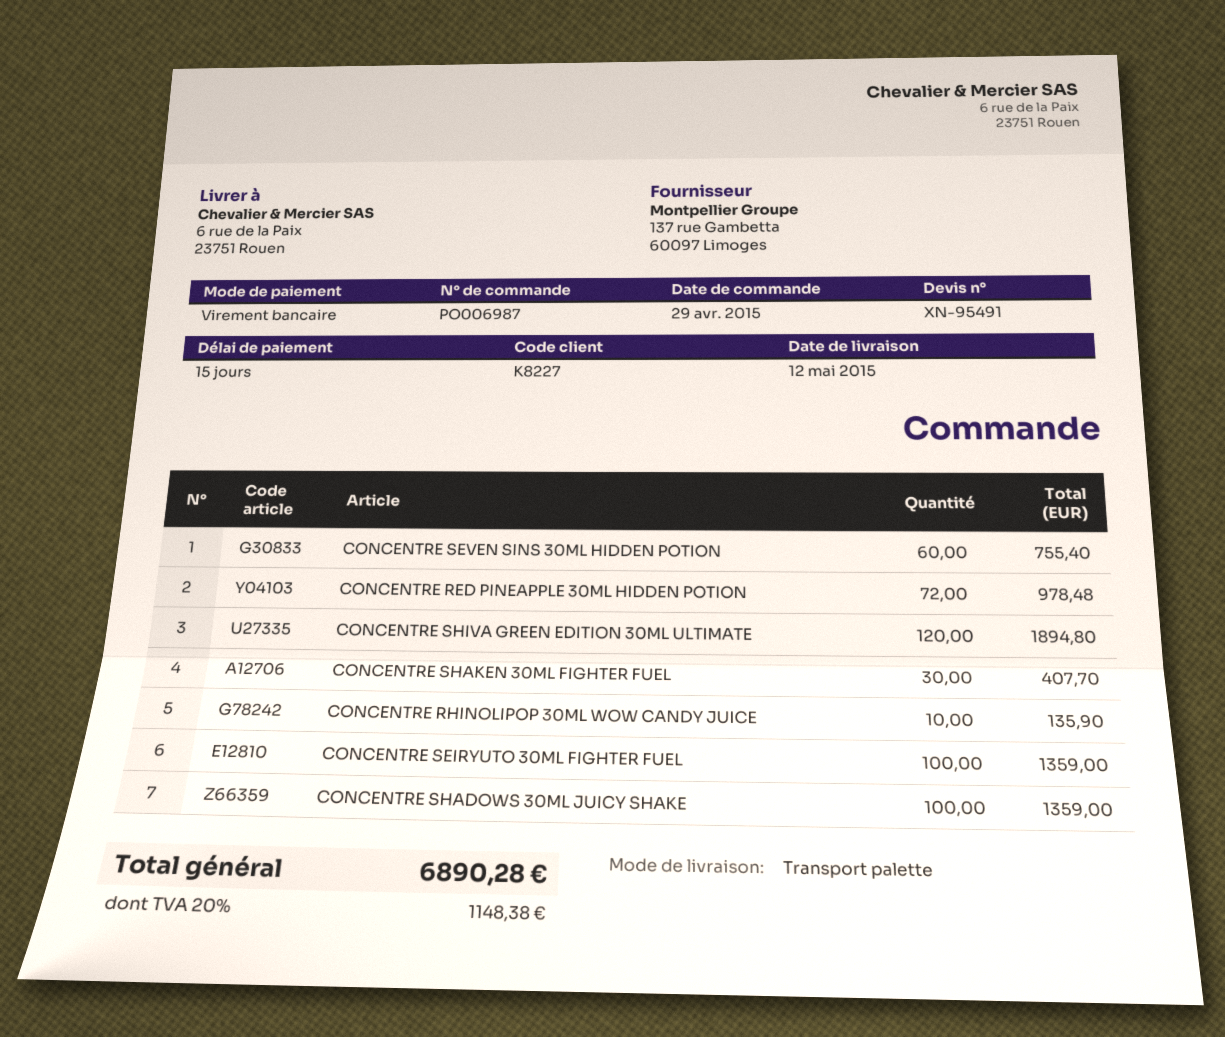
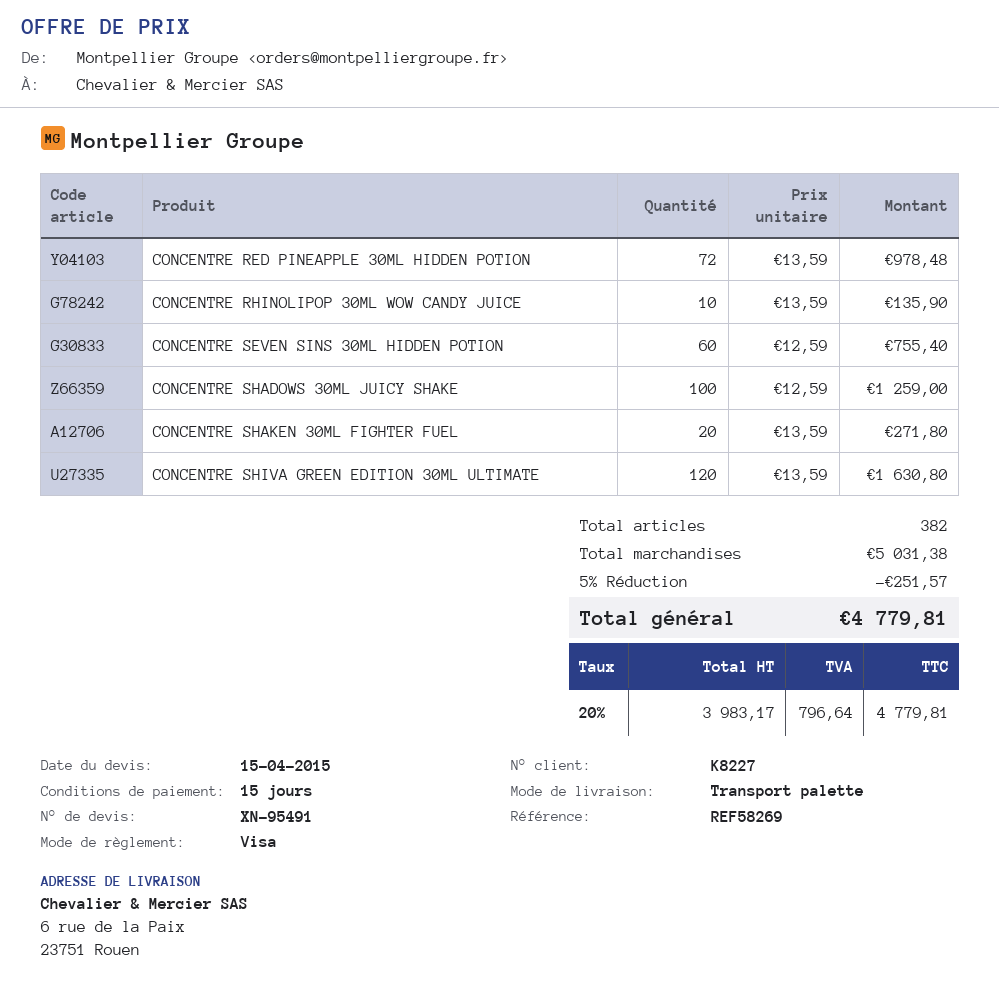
payment method: bank transfer -> Visa
CONCENTRE SHIVA GREEN EDITION 30ML ULTIMATE: 120 for 1894.80 -> 120 for 1630.80
CONCENTRE SHAKEN 30ML FIGHTER FUEL: 30 for 407.70 -> 20 for 271.80
CONCENTRE SEIRYUTO 30ML FIGHTER FUEL: 100 for 1359.00 -> none
CONCENTRE SHADOWS 30ML JUICY SHAKE: 100 for 1359.00 -> 100 for 1259.00
discount: none -> 5% = 251.57
tax: 20% = 1148.38 -> 20% = 796.64
total: 6890.28 -> 4779.81

